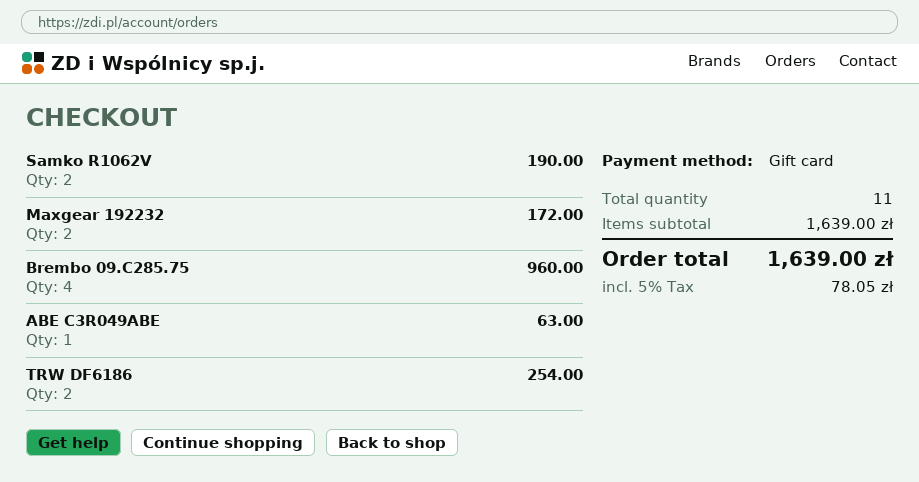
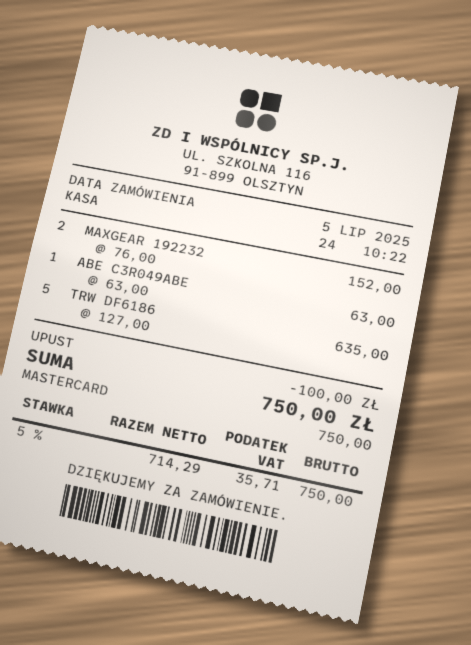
payment method: gift card -> Mastercard
Samko R1062V: 2 for 190.00 -> none
Maxgear 192232: 2 for 172.00 -> 2 for 152.00
Brembo 09.C285.75: 4 for 960.00 -> none
TRW DF6186: 2 for 254.00 -> 5 for 635.00
discount: none -> 100.00
tax: 5% = 78.05 -> 5% = 35.71
total: 1639.00 -> 750.00

